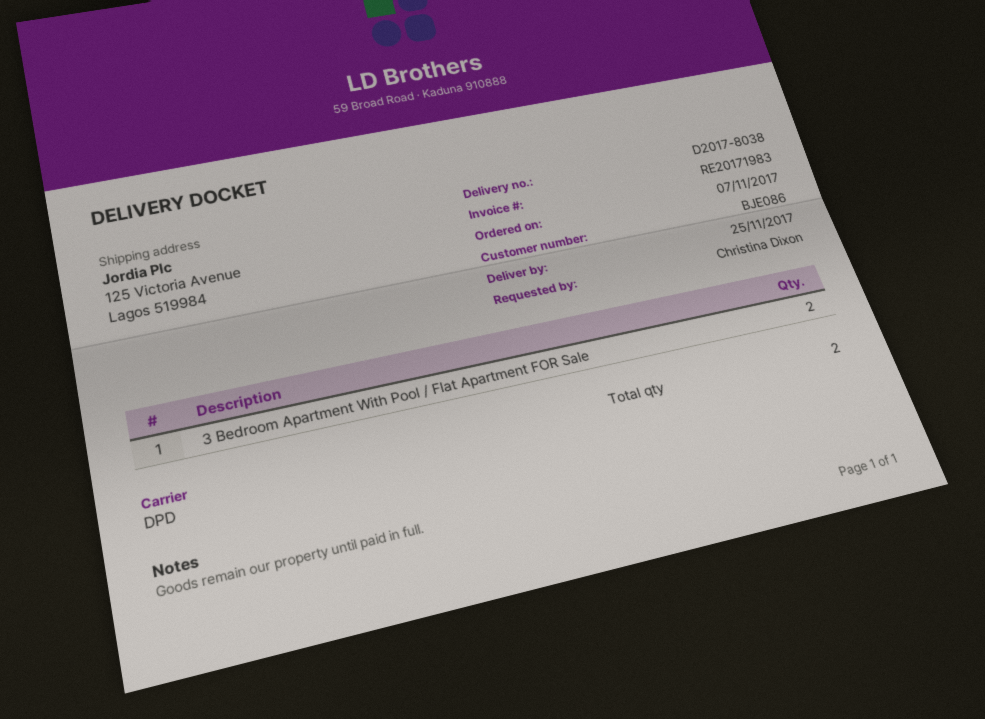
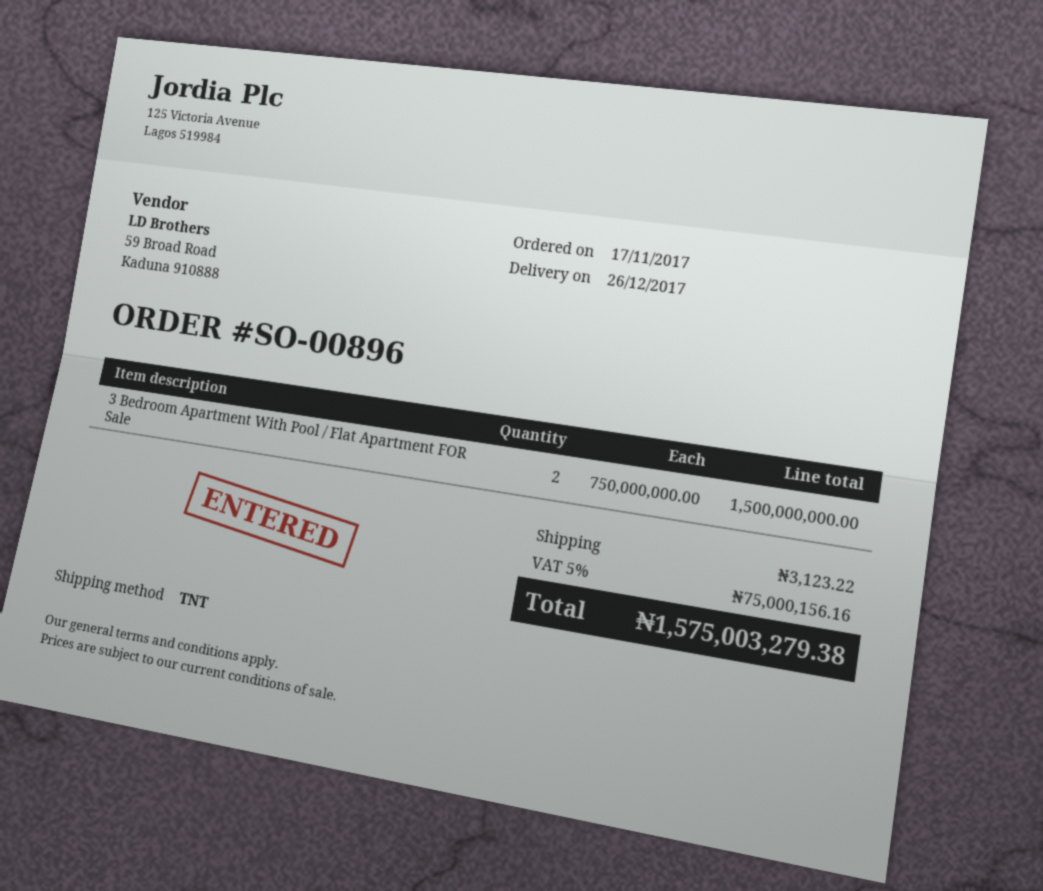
order date: 2017-11-07 -> 2017-11-17
delivery date: 2017-11-25 -> 2017-12-26
shipping method: DPD -> TNT

